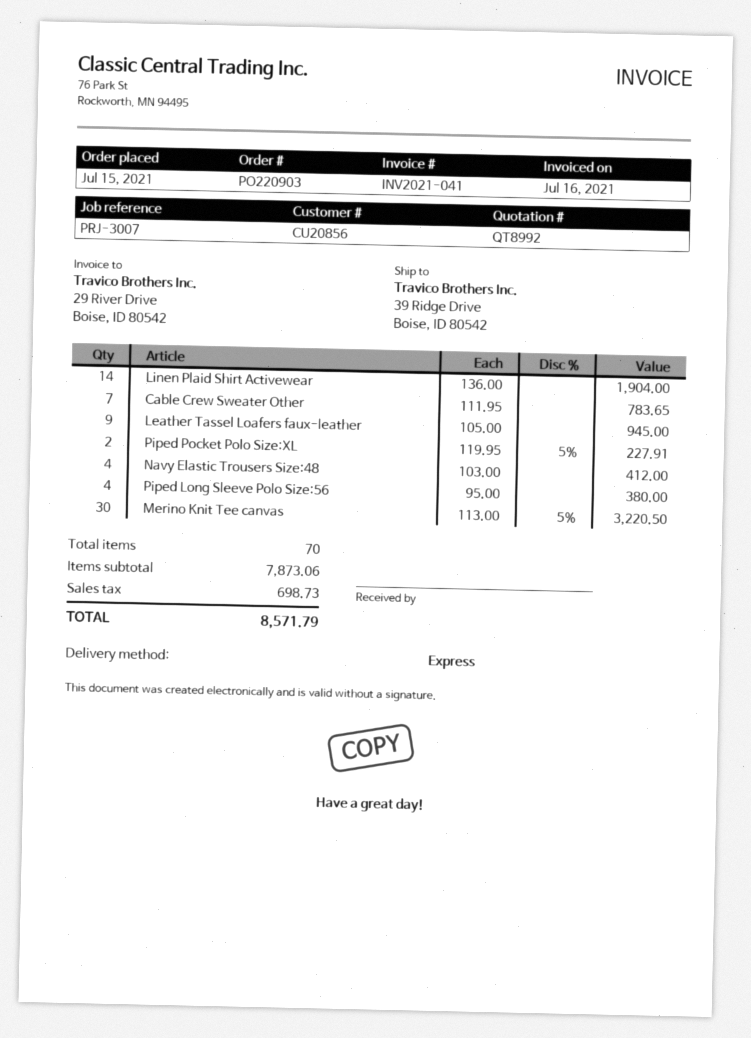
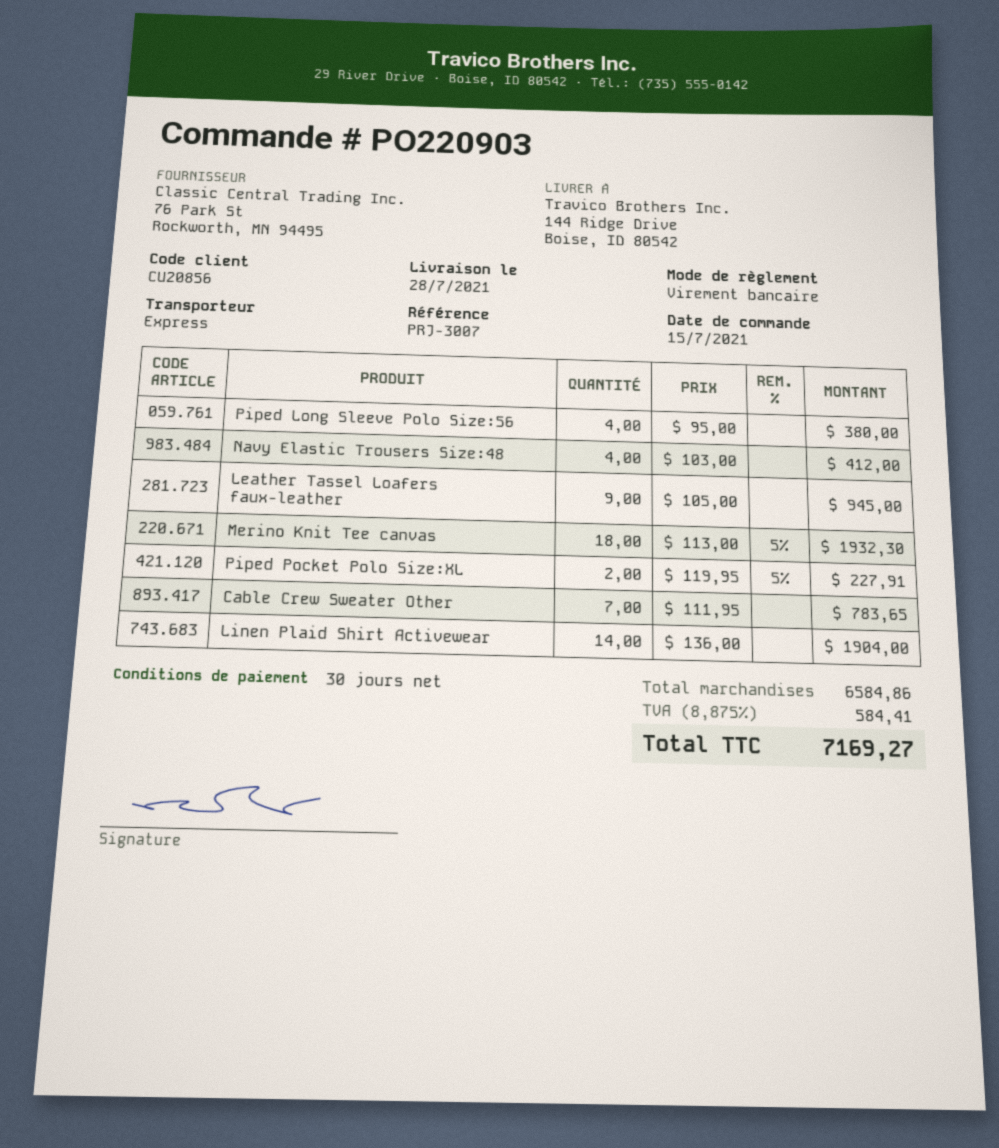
ship to: 39 Ridge Drive, Boise, ID 80542 -> 144 Ridge Drive, Boise, ID 80542
Merino Knit Tee canvas: 30 x 113.00 - 5% = 3220.50 -> 18 x 113.00 - 5% = 1932.30
subtotal: 7873.06 -> 6584.86
tax: 698.73 -> 584.41
total: 8571.79 -> 7169.27

